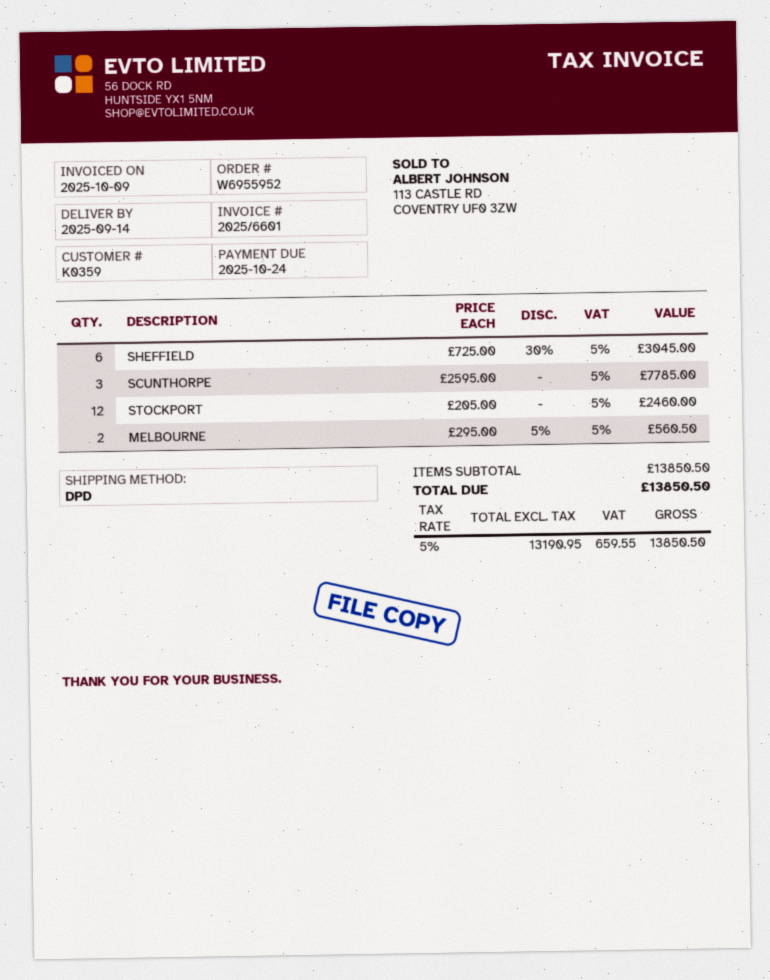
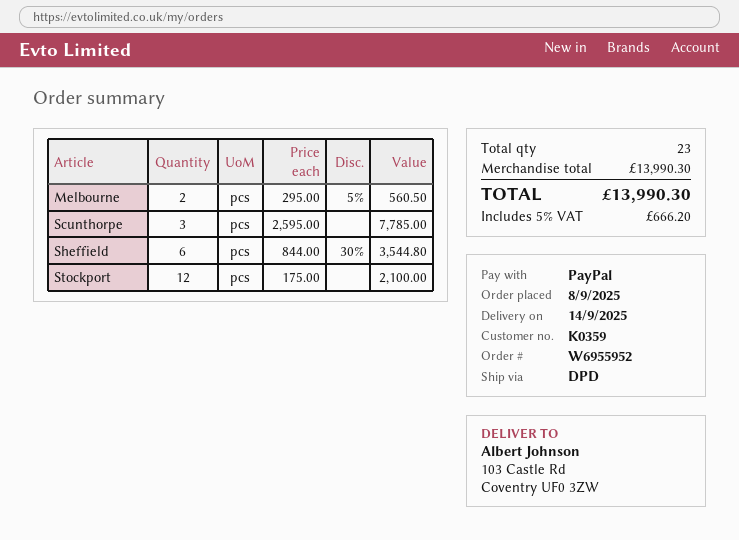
SHEFFIELD: 6 x 725.00 - 30% = 3045.00 -> 6 x 844.00 - 30% = 3544.80
STOCKPORT: 12 x 205.00 = 2460.00 -> 12 x 175.00 = 2100.00
subtotal: 13850.50 -> 13990.30
tax: 5% = 659.55 -> 5% = 666.20
total: 13850.50 -> 13990.30

